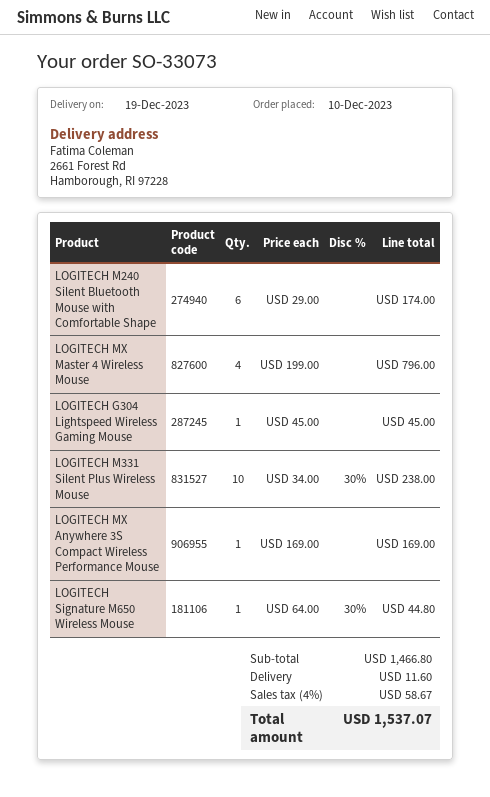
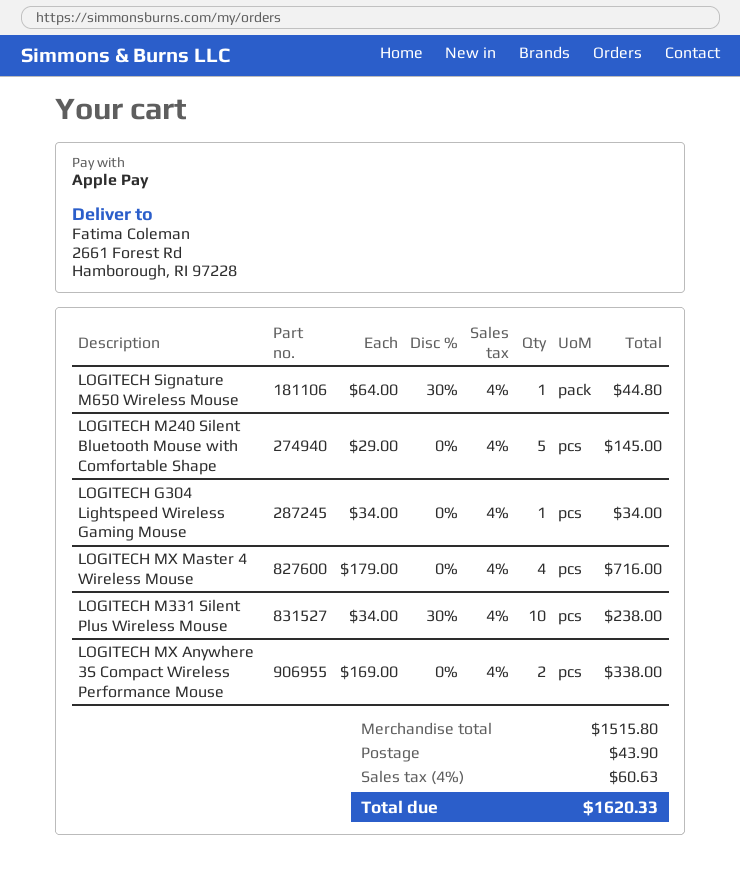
LOGITECH M240 Silent Bluetooth Mouse with Comfortable Shape: 6 x 29.00 = 174.00 -> 5 x 29.00 = 145.00
LOGITECH MX Master 4 Wireless Mouse: 4 x 199.00 = 796.00 -> 4 x 179.00 = 716.00
LOGITECH G304 Lightspeed Wireless Gaming Mouse: 1 x 45.00 = 45.00 -> 1 x 34.00 = 34.00
LOGITECH MX Anywhere 3S Compact Wireless Performance Mouse: 1 x 169.00 = 169.00 -> 2 x 169.00 = 338.00
subtotal: 1466.80 -> 1515.80
shipping: 11.60 -> 43.90
tax: 4% = 58.67 -> 4% = 60.63
total: 1537.07 -> 1620.33

